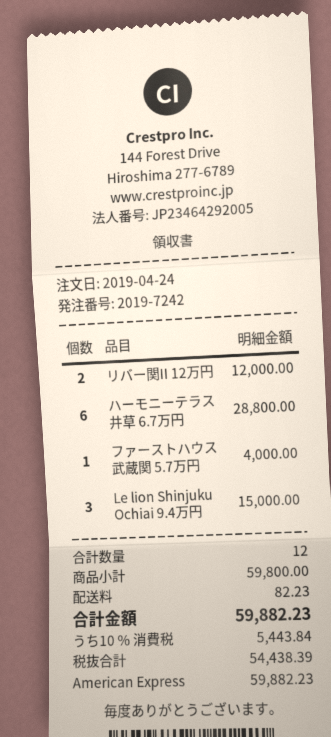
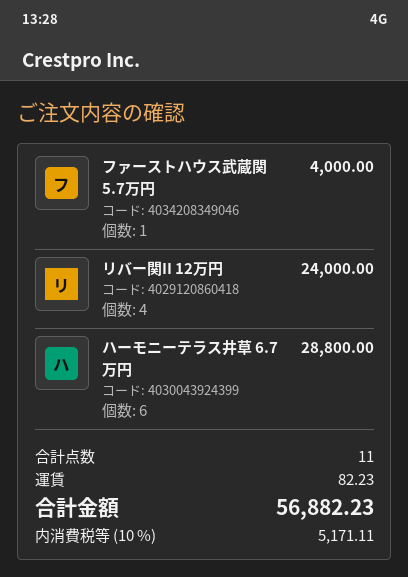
リバー関II 12万円: 2 for 12000.00 -> 4 for 24000.00
Le lion Shinjuku Ochiai 9.4万円: 3 for 15000.00 -> none
total quantity: 12 -> 11
tax: 10% = 5443.84 -> 10% = 5171.11
total: 59882.23 -> 56882.23

